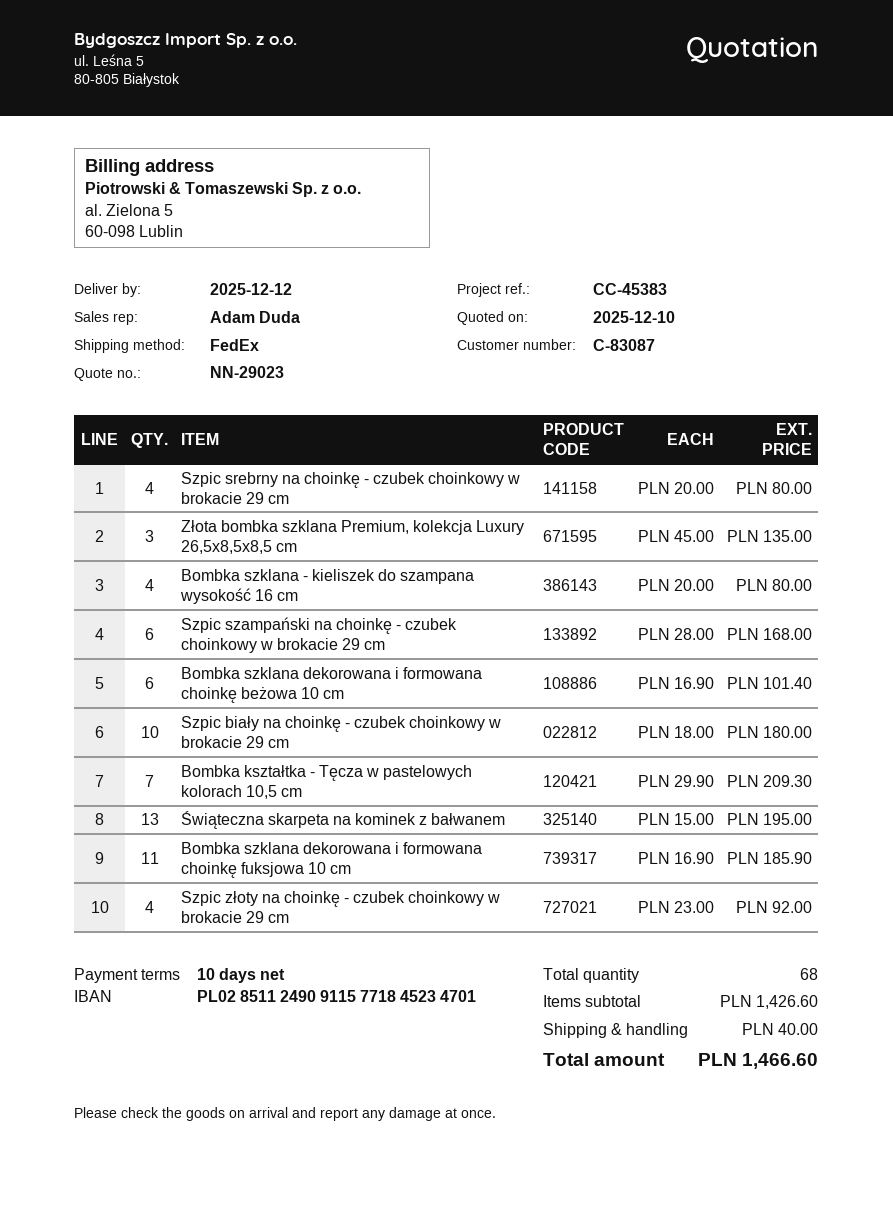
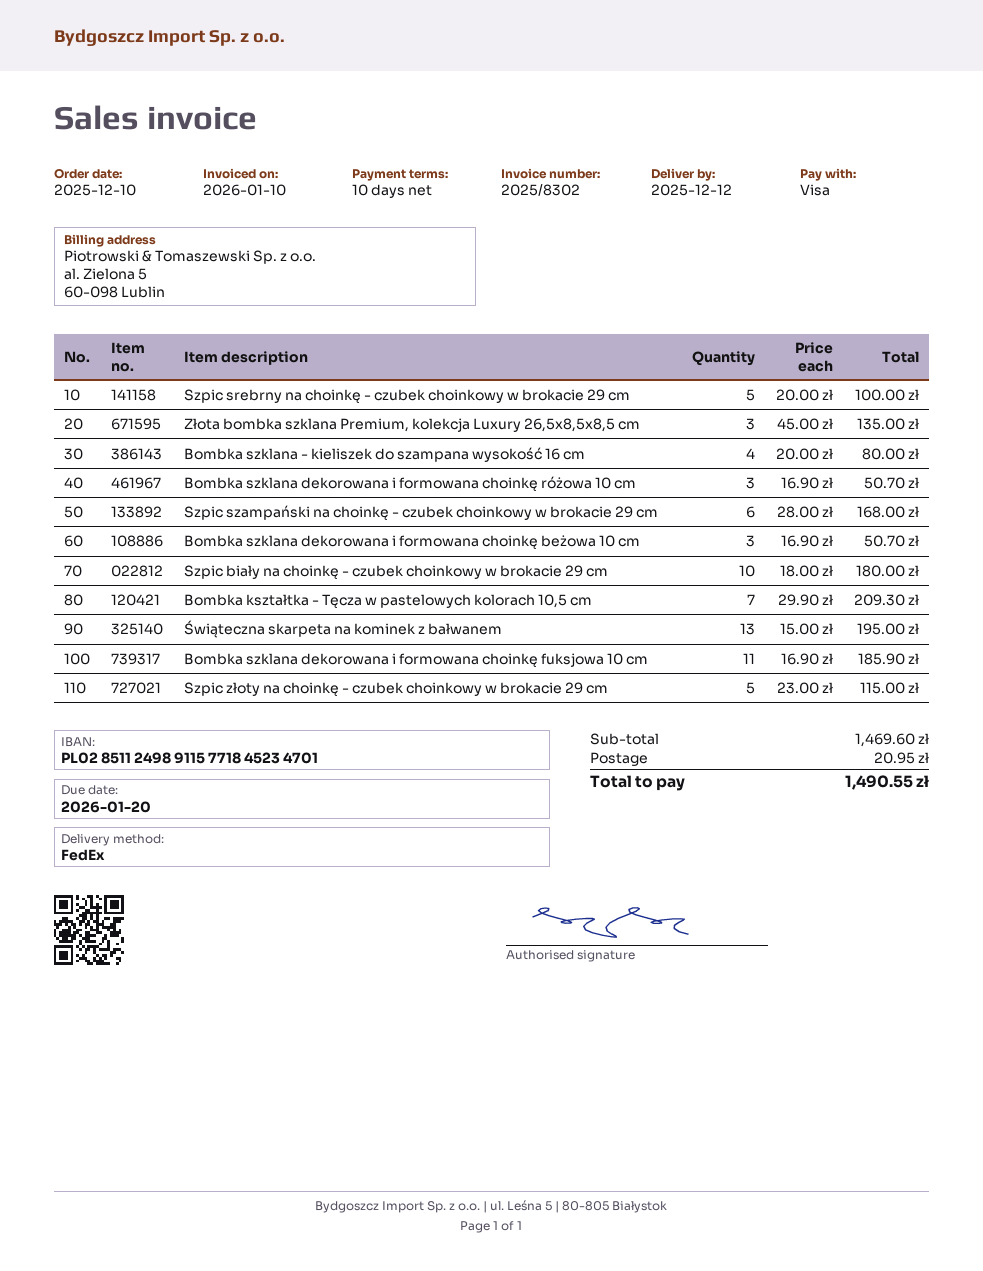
bank account: PL02851124909115771845234701 -> PL02851124989115771845234701
Szpic srebrny na choinkę - czubek choinkowy w brokacie 29 cm: 4 x 20.00 = 80.00 -> 5 x 20.00 = 100.00
Bombka szklana dekorowana i formowana choinkę beżowa 10 cm: 6 x 16.90 = 101.40 -> 3 x 16.90 = 50.70
Szpic złoty na choinkę - czubek choinkowy w brokacie 29 cm: 4 x 23.00 = 92.00 -> 5 x 23.00 = 115.00
Bombka szklana dekorowana i formowana choinkę różowa 10 cm: none -> 3 x 16.90 = 50.70
subtotal: 1426.60 -> 1469.60
shipping: 40.00 -> 20.95
total: 1466.60 -> 1490.55

